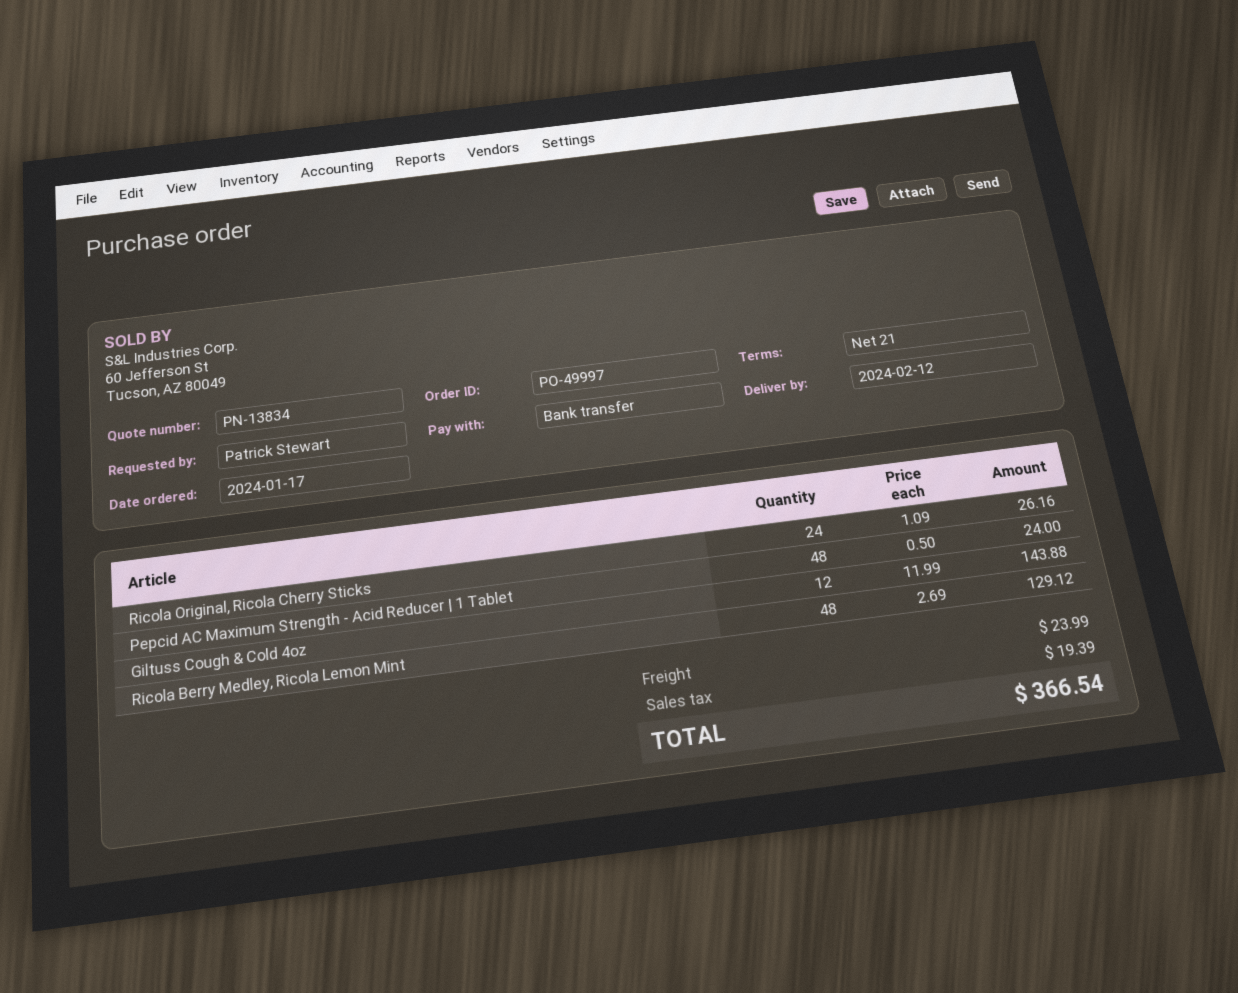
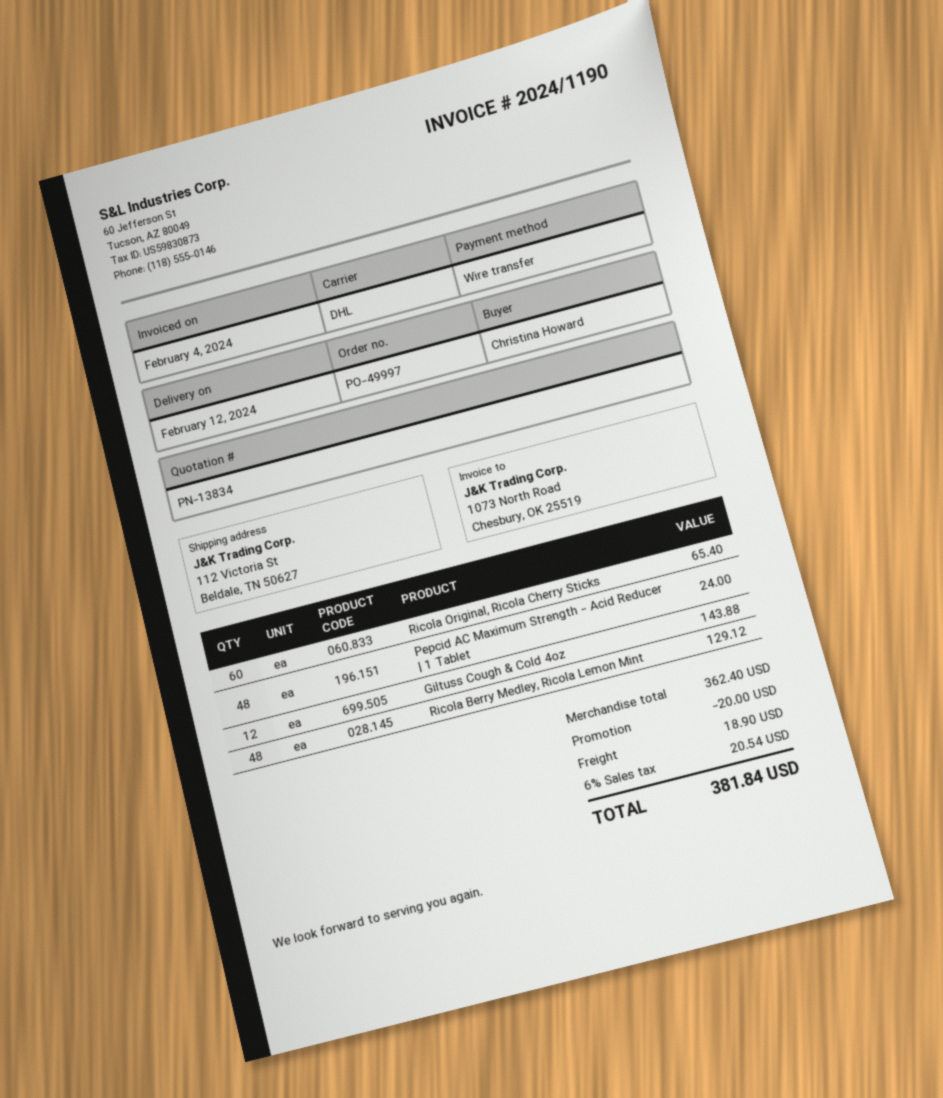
ordered by: Patrick Stewart -> Christina Howard
Ricola Original, Ricola Cherry Sticks: 24 for 26.16 -> 60 for 65.40
discount: none -> 20.00
shipping: 23.99 -> 18.90
tax: 19.39 -> 20.54
total: 366.54 -> 381.84

